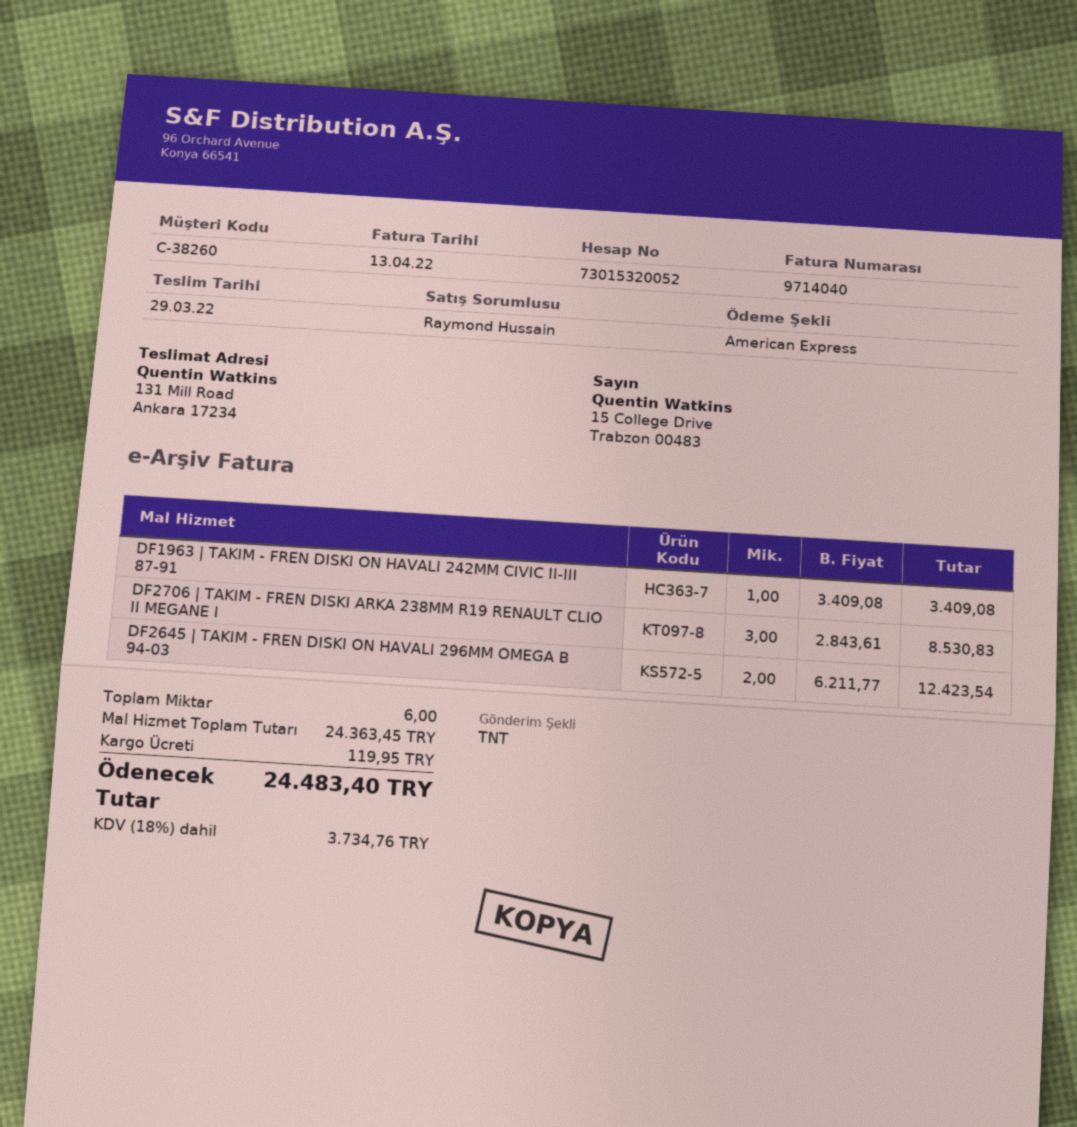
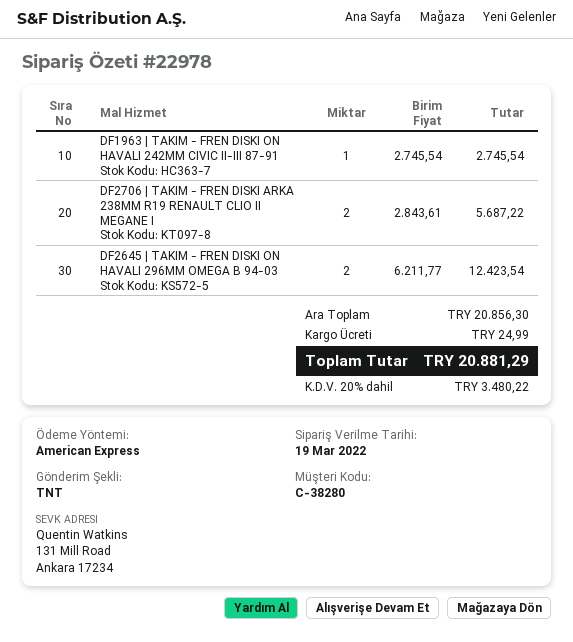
customer number: C-38260 -> C-38280
DF1963 | TAKIM - FREN DISKI ON HAVALI 242MM CIVIC II-III 87-91: 1 x 3409.08 = 3409.08 -> 1 x 2745.54 = 2745.54
DF2706 | TAKIM - FREN DISKI ARKA 238MM R19 RENAULT CLIO II MEGANE I: 3 x 2843.61 = 8530.83 -> 2 x 2843.61 = 5687.22
subtotal: 24363.45 -> 20856.30
shipping: 119.95 -> 24.99
tax: 18% = 3734.76 -> 20% = 3480.22
total: 24483.40 -> 20881.29

